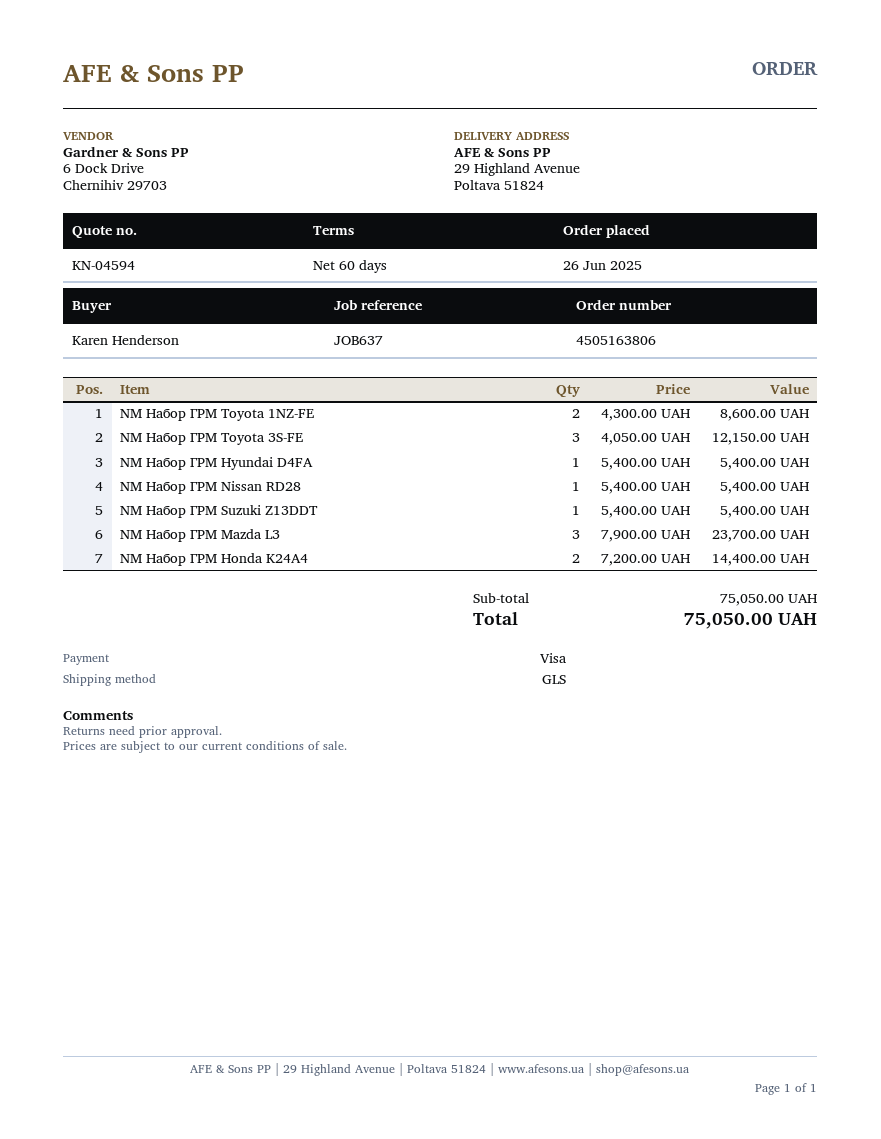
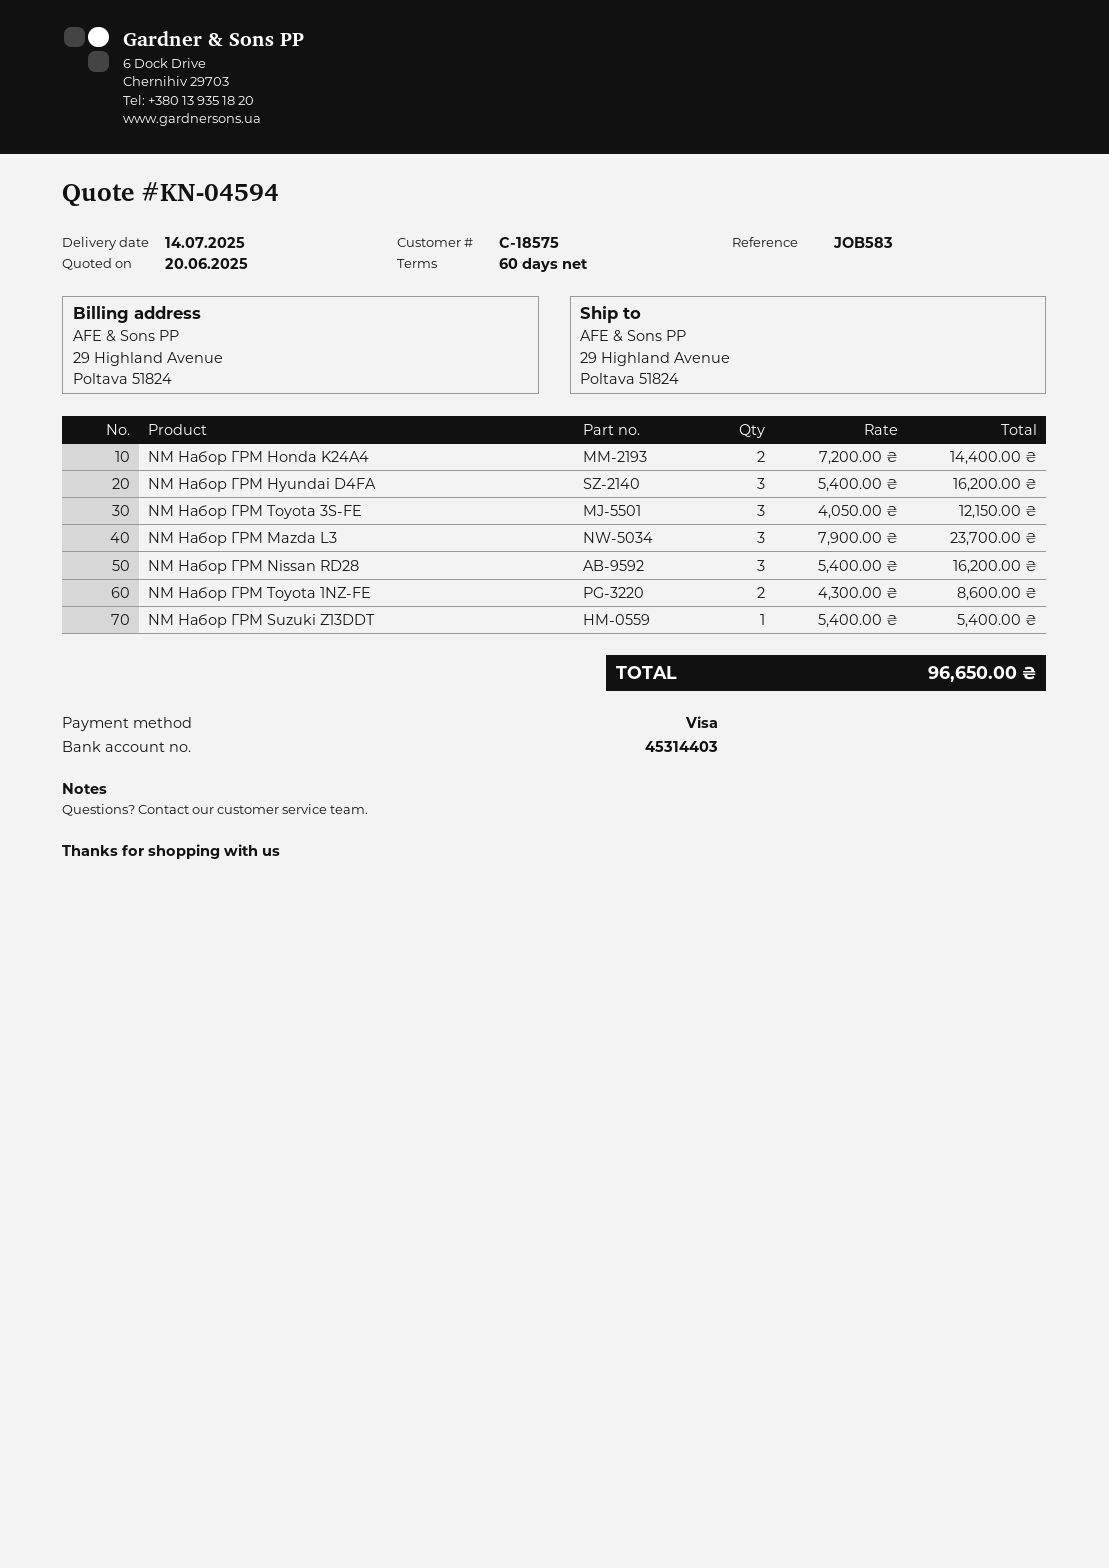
reference: JOB637 -> JOB583
NM Набор ГРМ Hyundai D4FA: 1 x 5400.00 = 5400.00 -> 3 x 5400.00 = 16200.00
NM Набор ГРМ Nissan RD28: 1 x 5400.00 = 5400.00 -> 3 x 5400.00 = 16200.00
total: 75050.00 -> 96650.00

